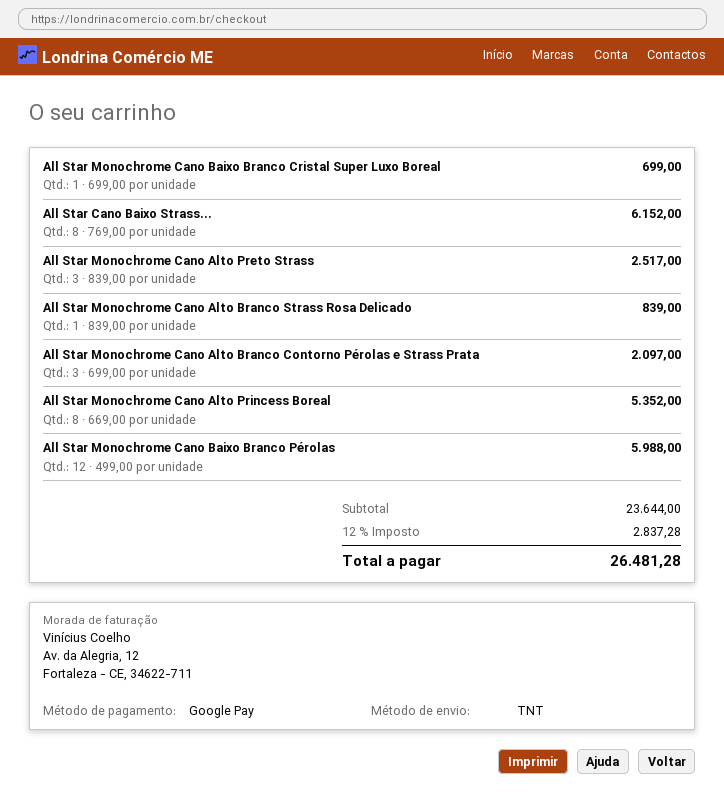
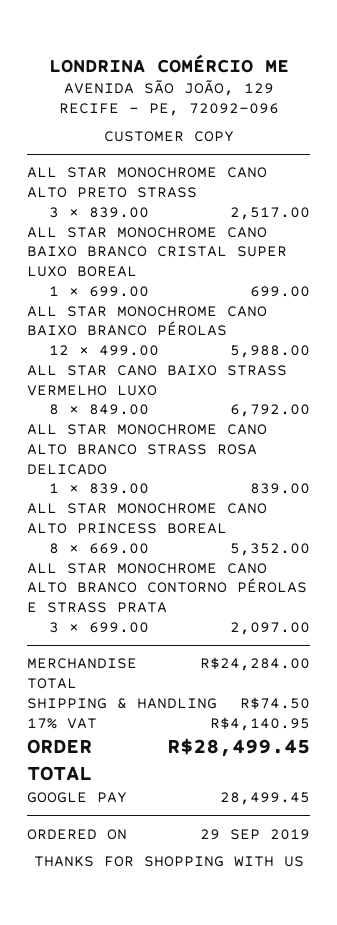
All Star Cano Baixo Strass...: 8 x 769.00 = 6152.00 -> 8 x 849.00 = 6792.00
subtotal: 23644.00 -> 24284.00
shipping: none -> 74.50
tax: 12% = 2837.28 -> 17% = 4140.95
total: 26481.28 -> 28499.45

